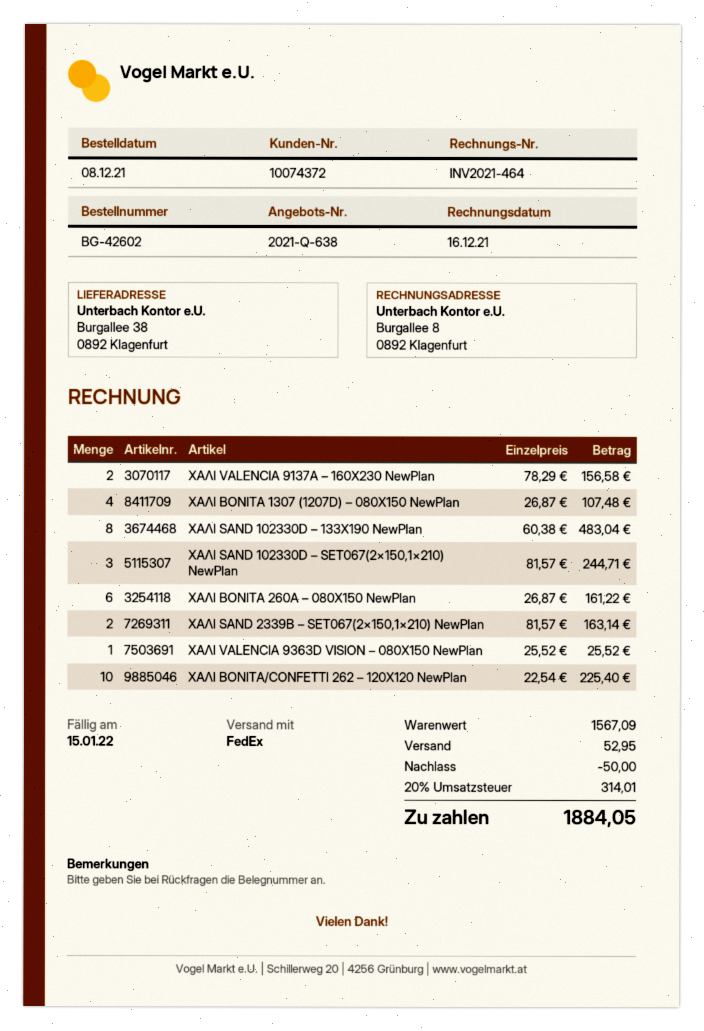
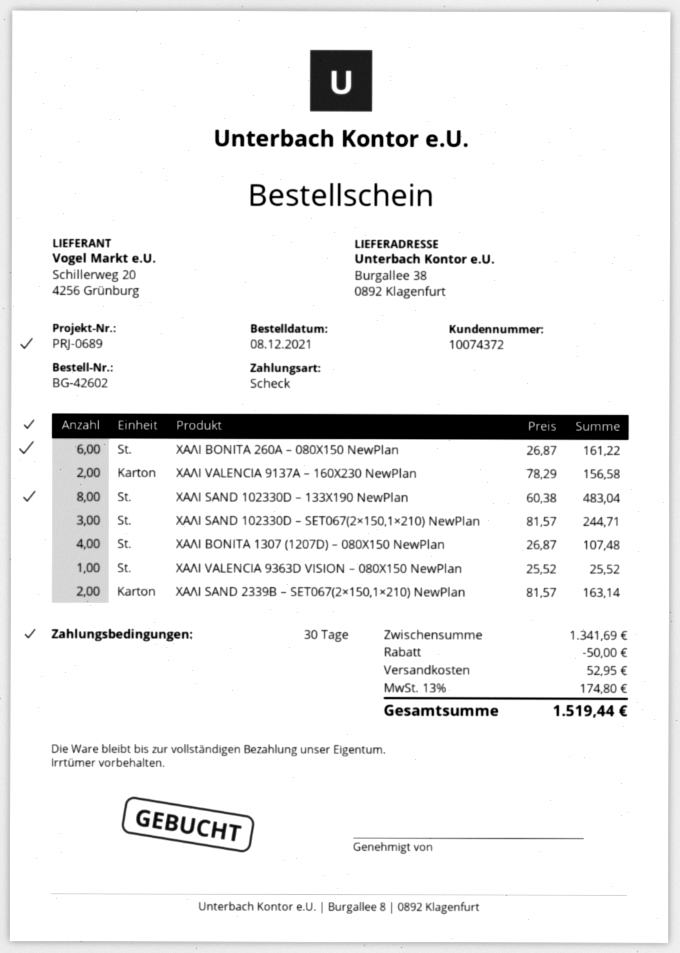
ΧΑΛΙ BONITA/CONFETTI 262 – 120X120 NewPlan: 10 x 22.54 = 225.40 -> none
subtotal: 1567.09 -> 1341.69
tax: 20% = 314.01 -> 13% = 174.80
total: 1884.05 -> 1519.44

